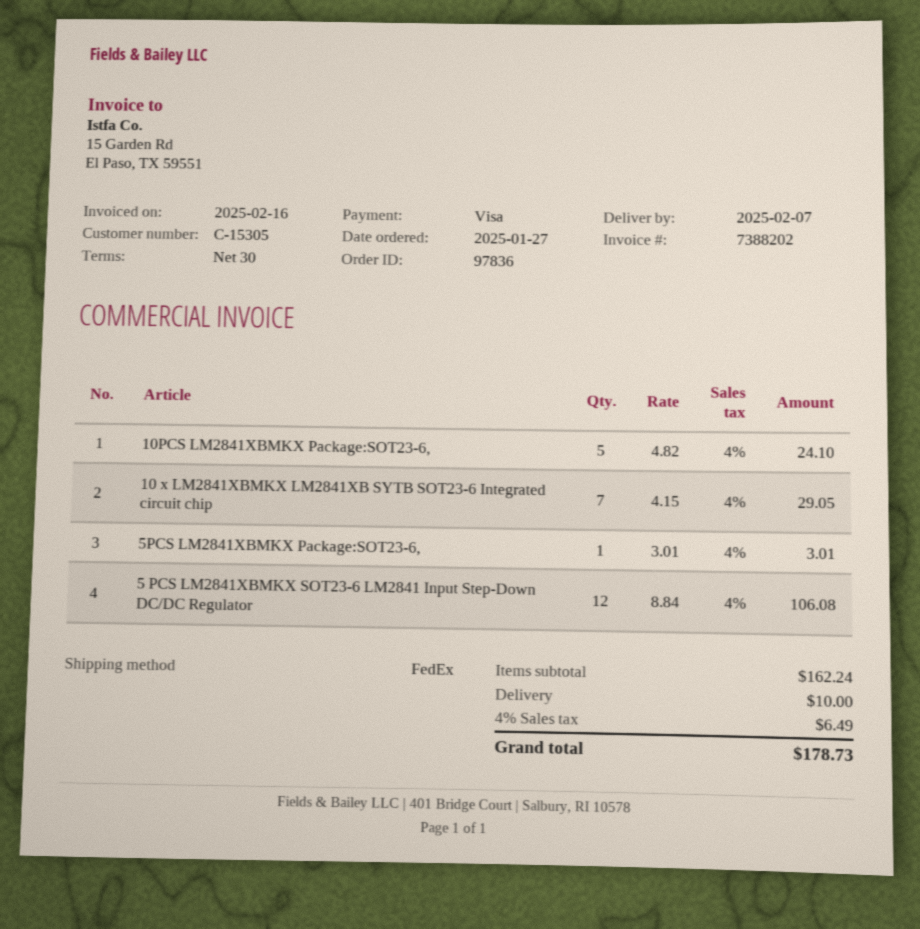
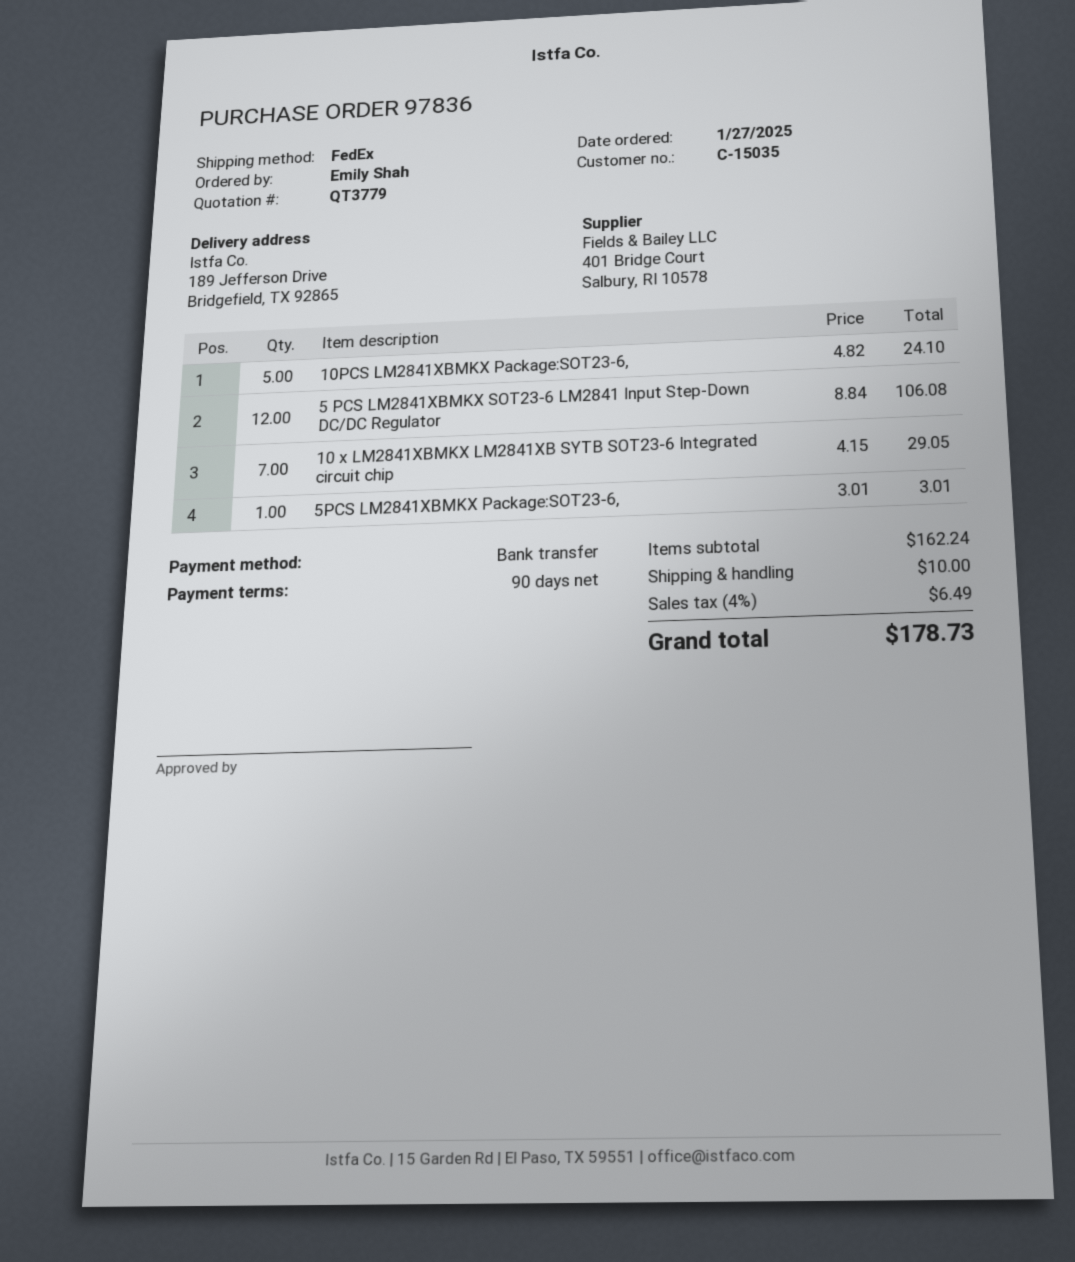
payment terms: 30 days -> 90 days
customer number: C-15305 -> C-15035
payment method: Visa -> bank transfer

